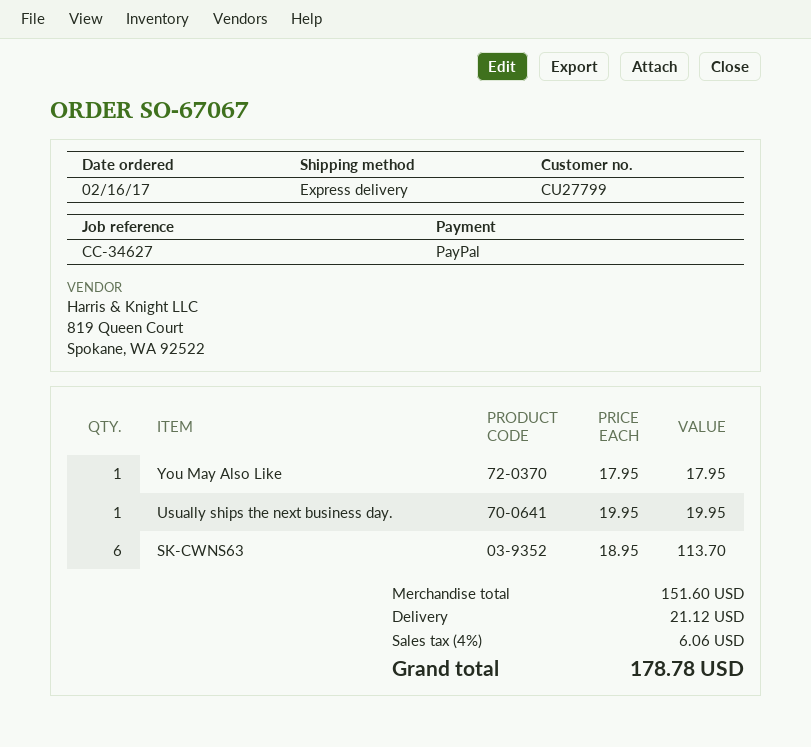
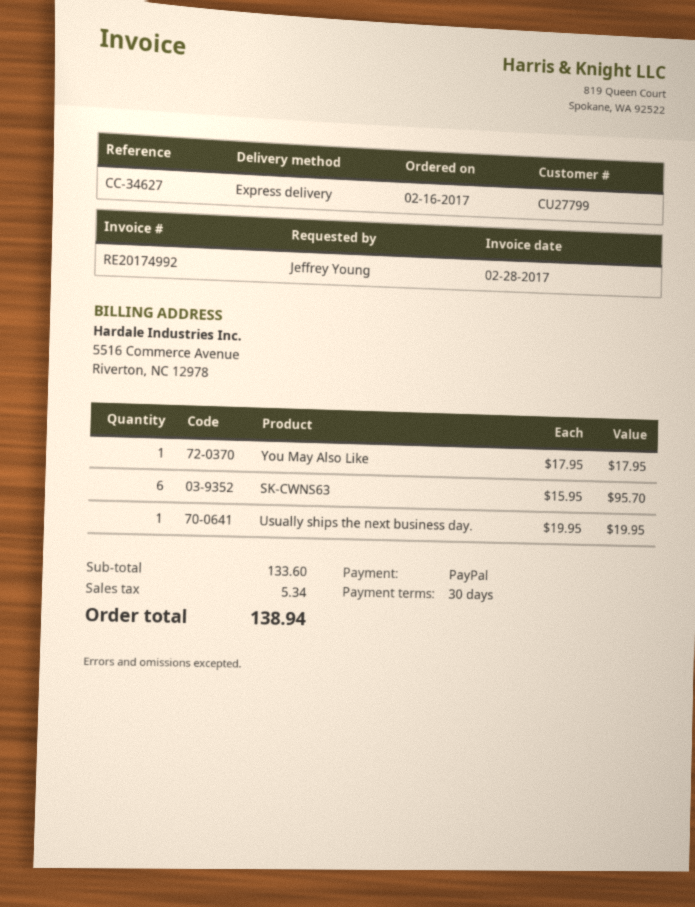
SK-CWNS63: 6 x 18.95 = 113.70 -> 6 x 15.95 = 95.70
subtotal: 151.60 -> 133.60
shipping: 21.12 -> none
tax: 6.06 -> 5.34
total: 178.78 -> 138.94

